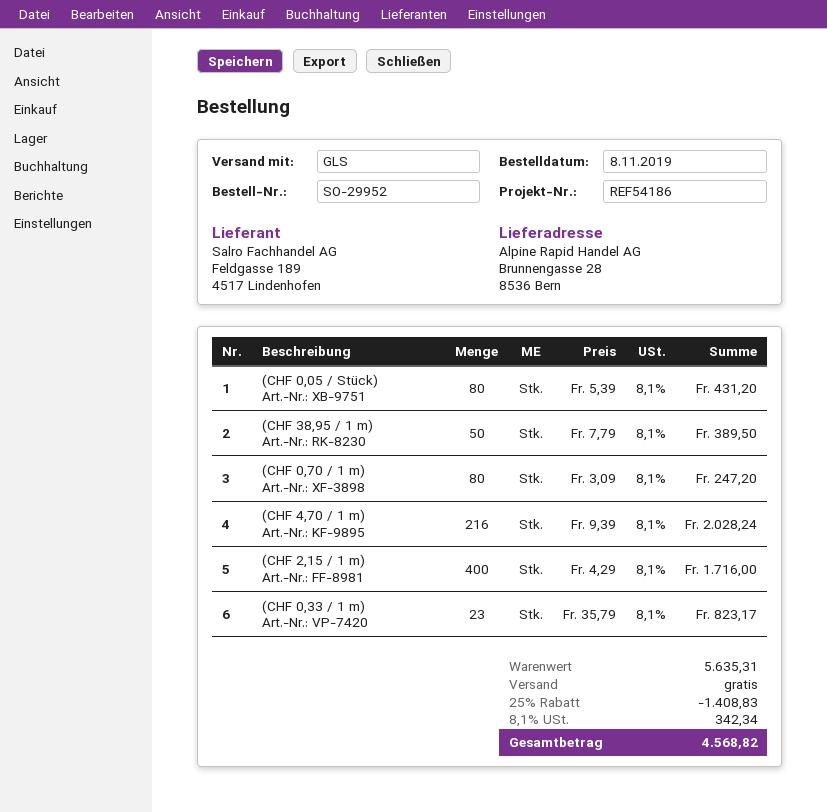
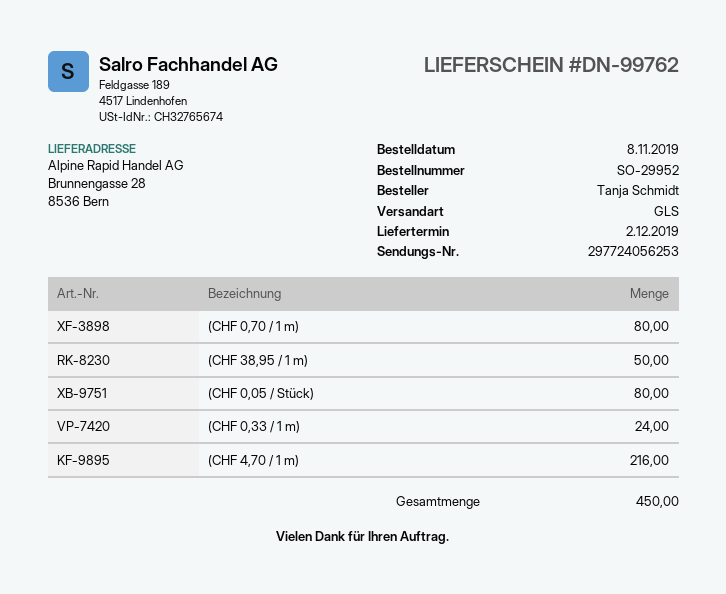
(CHF 2,15 / 1 m): 400 -> none
(CHF 0,33 / 1 m): 23 -> 24

